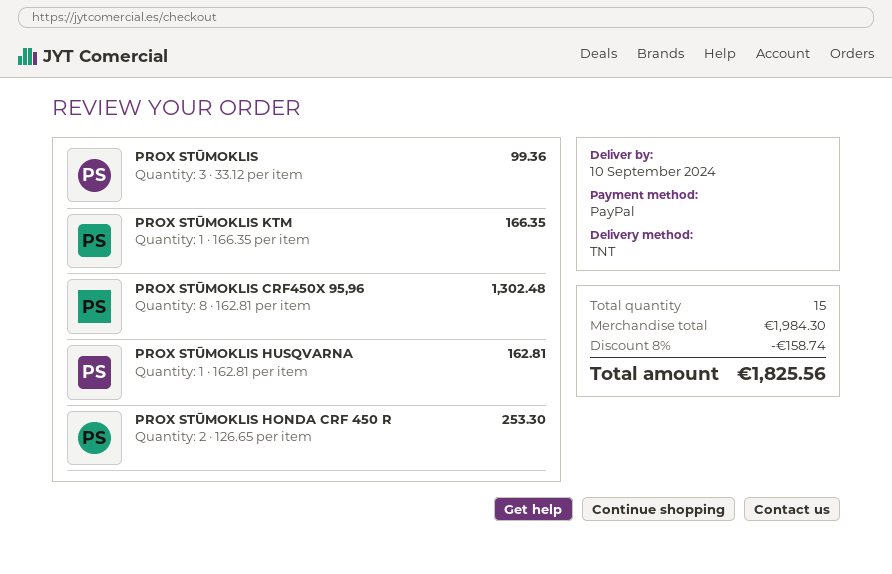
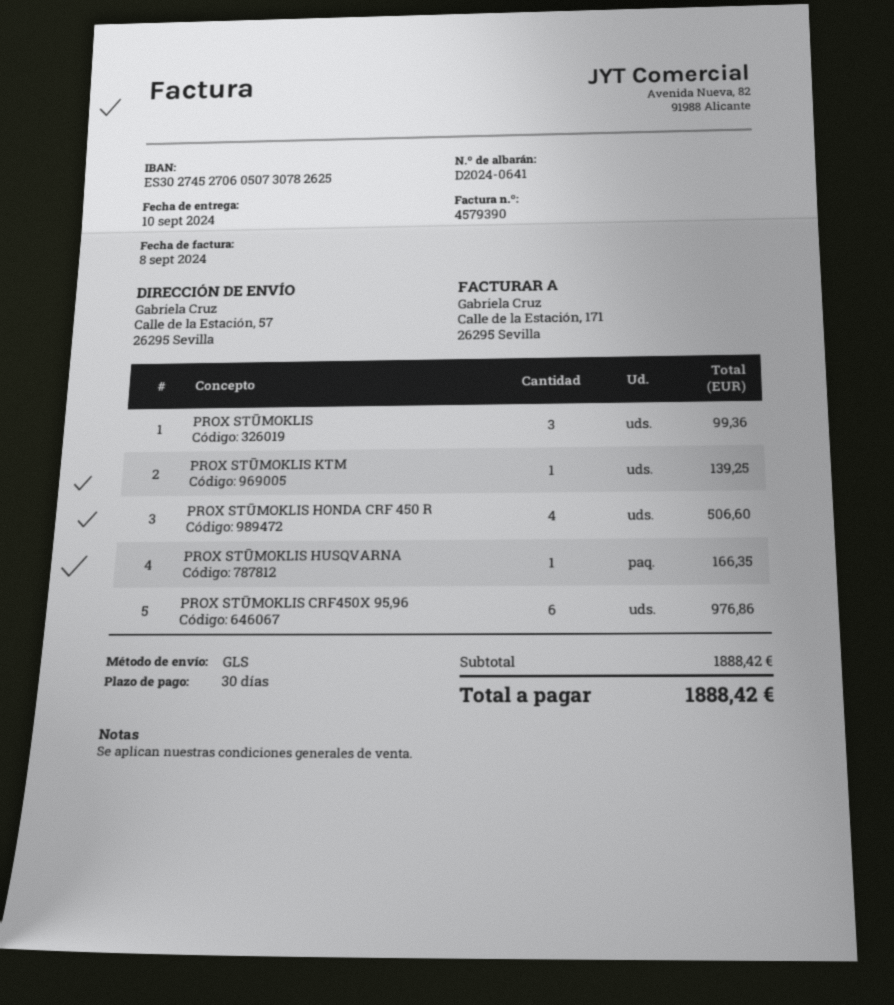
shipping method: TNT -> GLS
PROX STŪMOKLIS KTM: 1 for 166.35 -> 1 for 139.25
PROX STŪMOKLIS CRF450X 95,96: 8 for 1302.48 -> 6 for 976.86
PROX STŪMOKLIS HUSQVARNA: 1 for 162.81 -> 1 for 166.35
PROX STŪMOKLIS HONDA CRF 450 R: 2 for 253.30 -> 4 for 506.60
subtotal: 1984.30 -> 1888.42
discount: 8% = 158.74 -> none
total: 1825.56 -> 1888.42

